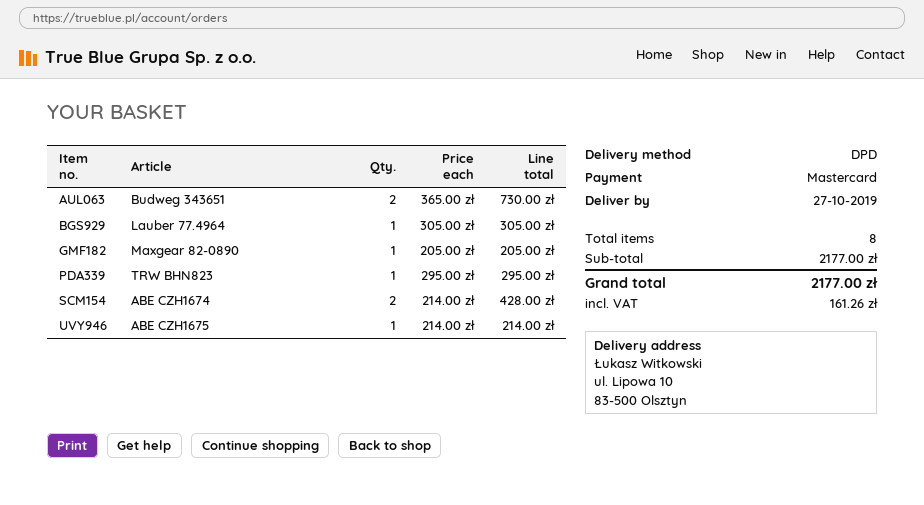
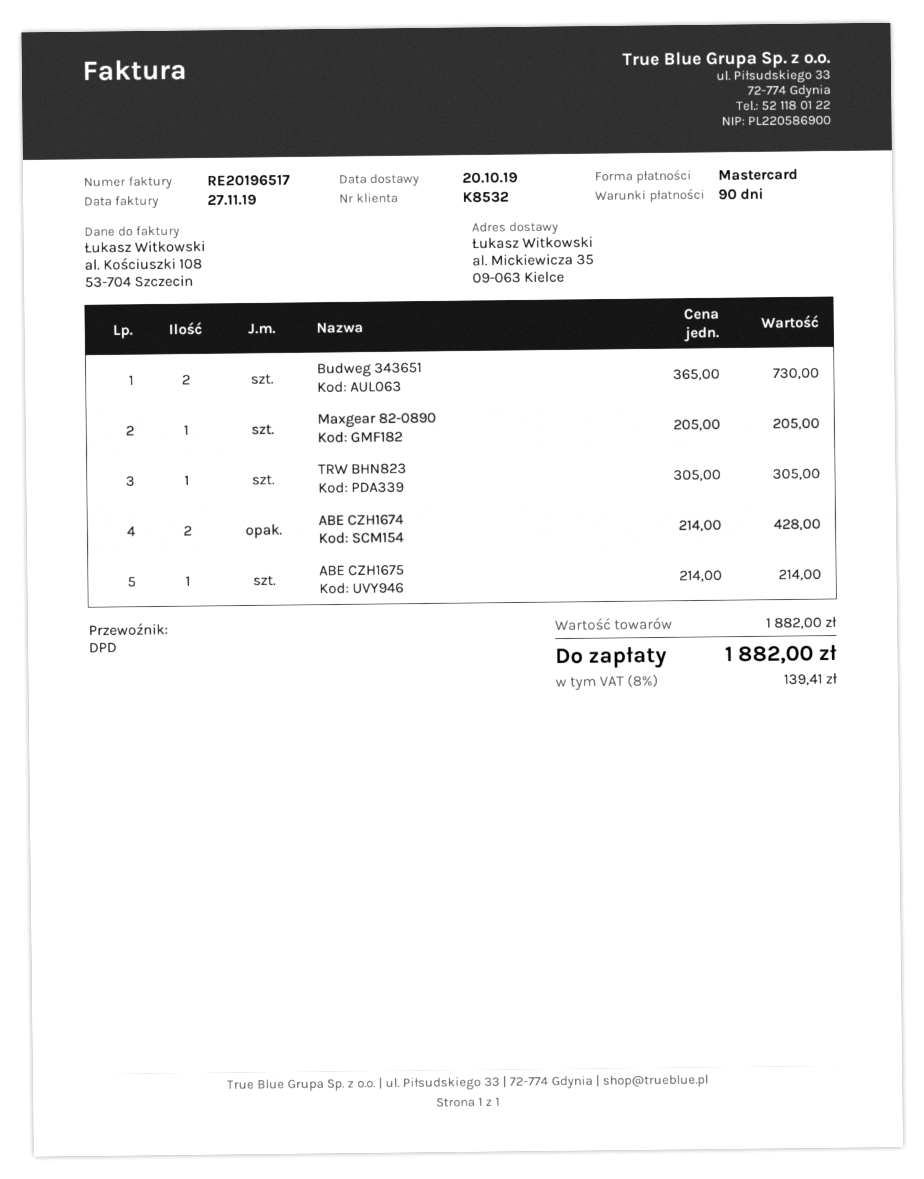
delivery date: 2019-10-27 -> 2019-10-20
ship to: ul. Lipowa 10, 83-500 Olsztyn -> al. Mickiewicza 35, 09-063 Kielce
Lauber 77.4964: 1 x 305.00 = 305.00 -> none
TRW BHN823: 1 x 295.00 = 295.00 -> 1 x 305.00 = 305.00
subtotal: 2177.00 -> 1882.00
tax: 161.26 -> 139.41
total: 2177.00 -> 1882.00

